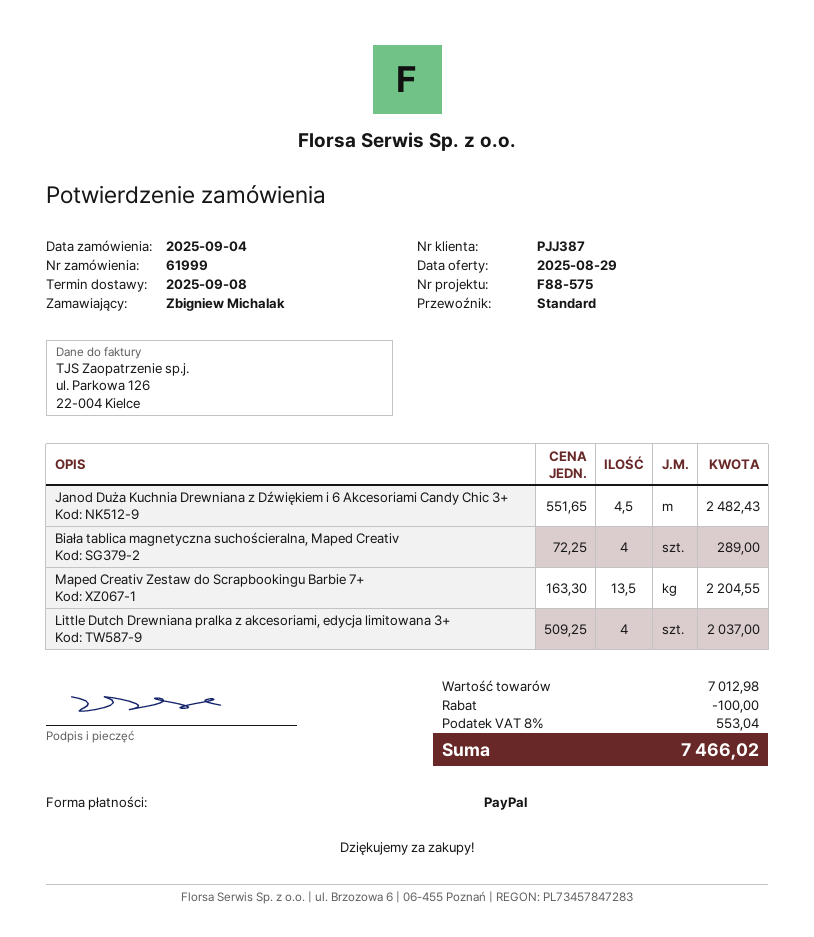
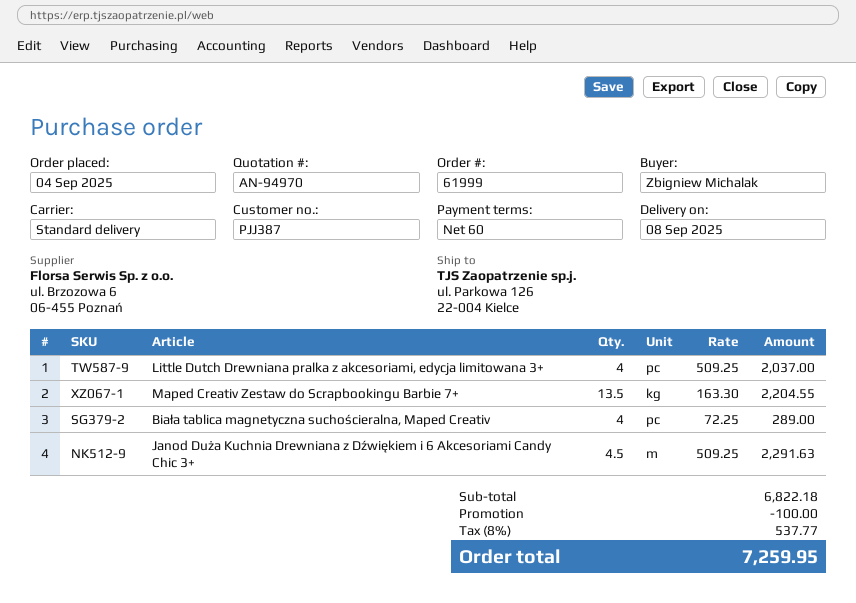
Janod Duża Kuchnia Drewniana z Dźwiękiem i 6 Akcesoriami Candy Chic 3+: 4.5 x 551.65 = 2482.43 -> 4.5 x 509.25 = 2291.63
subtotal: 7012.98 -> 6822.18
tax: 8% = 553.04 -> 8% = 537.77
total: 7466.02 -> 7259.95

